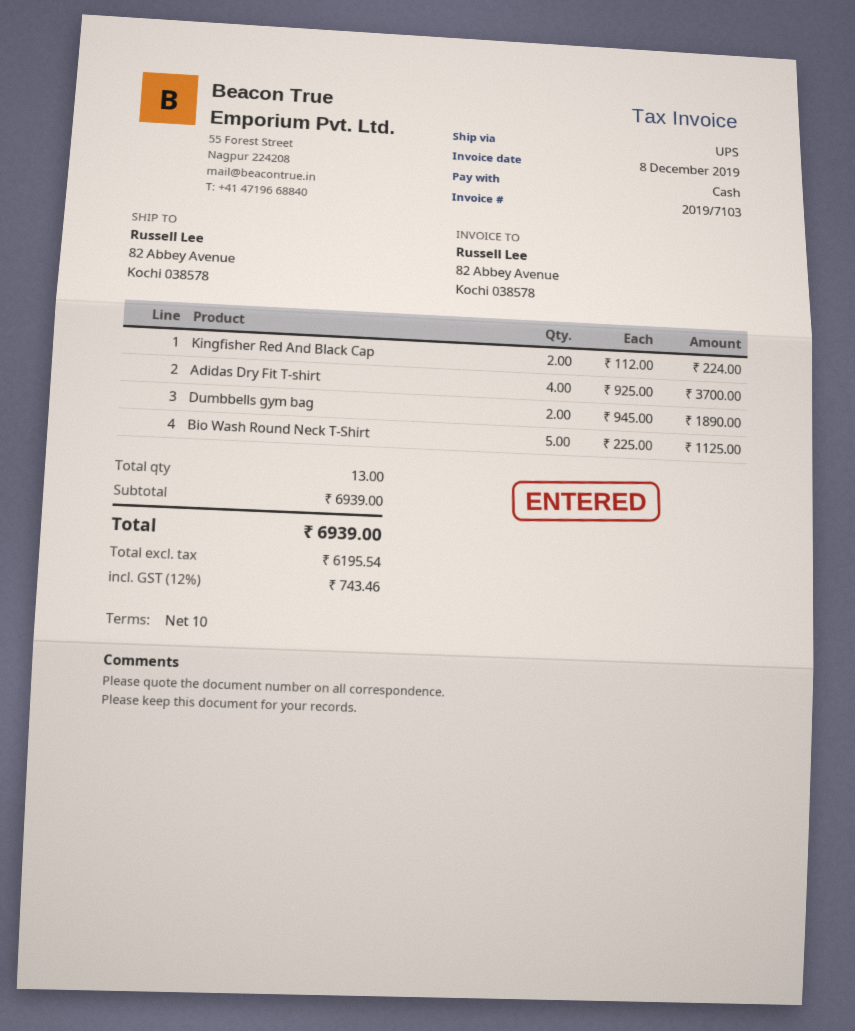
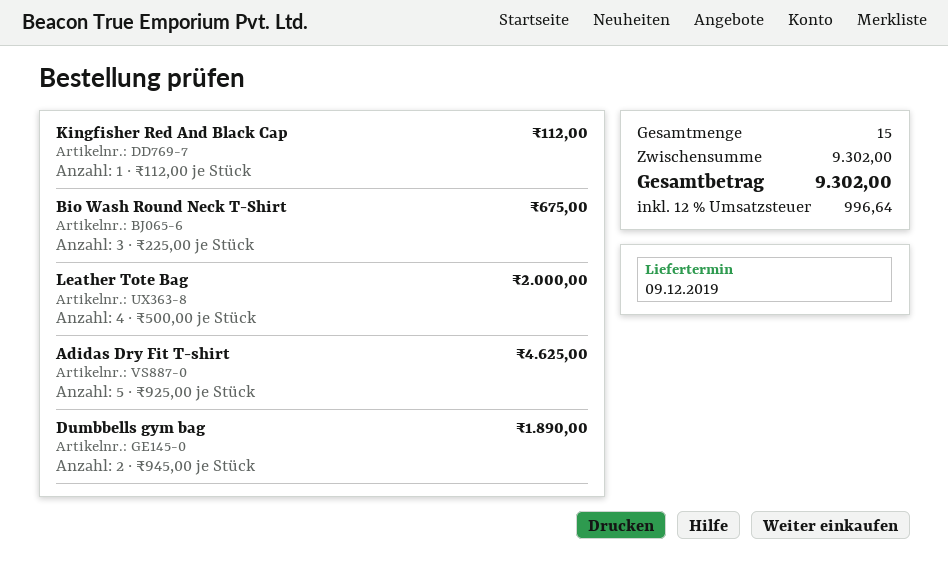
Kingfisher Red And Black Cap: 2 x 112.00 = 224.00 -> 1 x 112.00 = 112.00
Adidas Dry Fit T-shirt: 4 x 925.00 = 3700.00 -> 5 x 925.00 = 4625.00
Bio Wash Round Neck T-Shirt: 5 x 225.00 = 1125.00 -> 3 x 225.00 = 675.00
Leather Tote Bag: none -> 4 x 500.00 = 2000.00
total quantity: 13 -> 15
subtotal: 6939.00 -> 9302.00
tax: 12% = 743.46 -> 12% = 996.64
total: 6939.00 -> 9302.00

